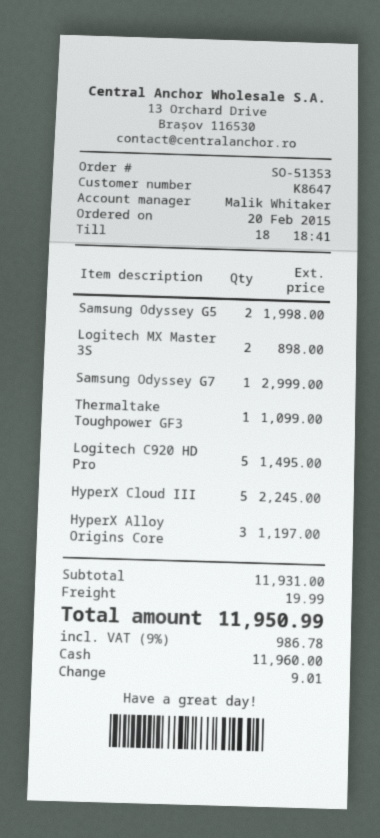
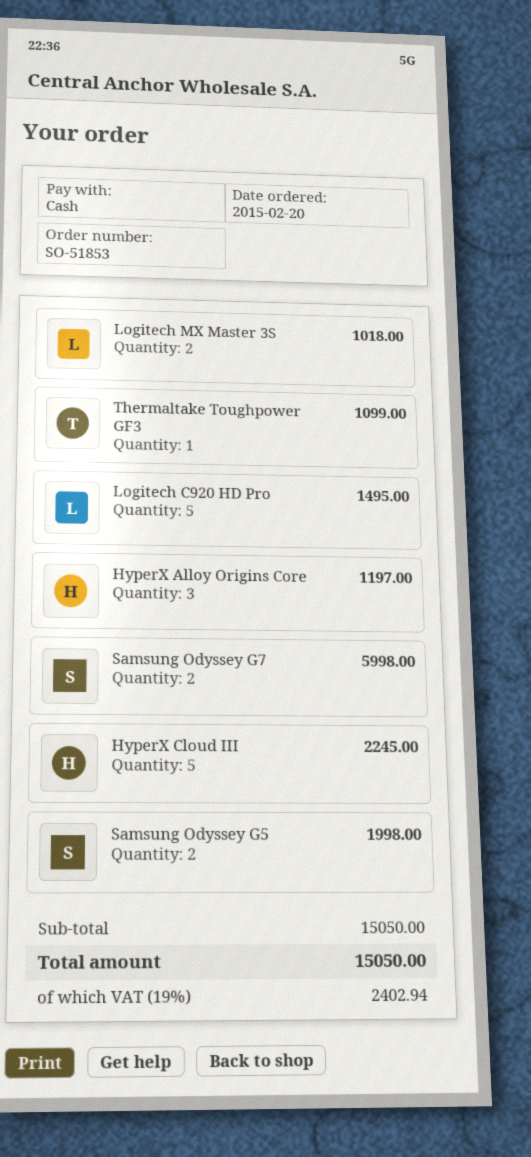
order number: SO-51353 -> SO-51853
Logitech MX Master 3S: 2 for 898.00 -> 2 for 1018.00
Samsung Odyssey G7: 1 for 2999.00 -> 2 for 5998.00
subtotal: 11931.00 -> 15050.00
shipping: 19.99 -> none
tax: 9% = 986.78 -> 19% = 2402.94
total: 11950.99 -> 15050.00

